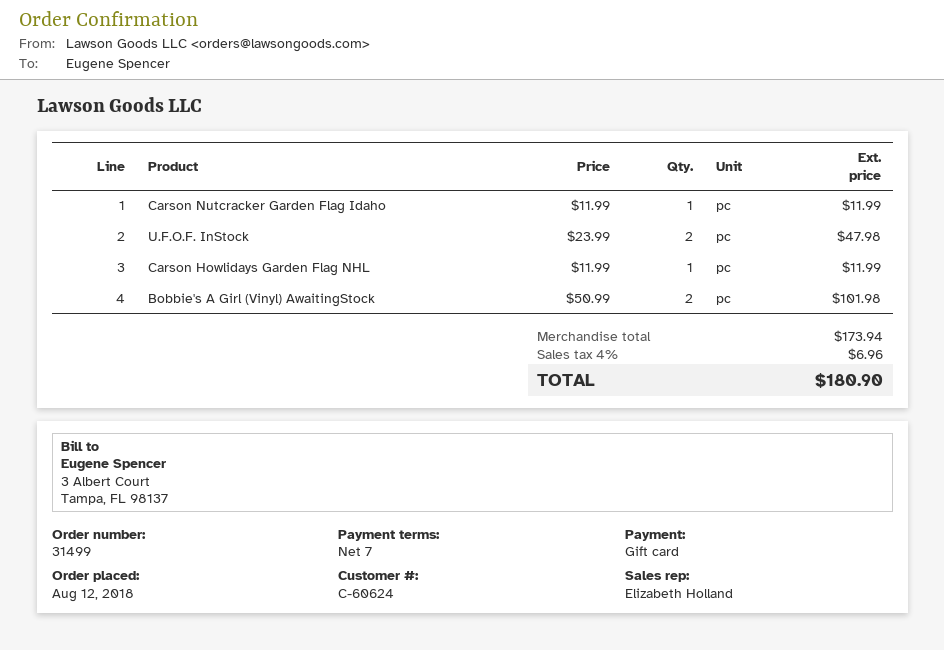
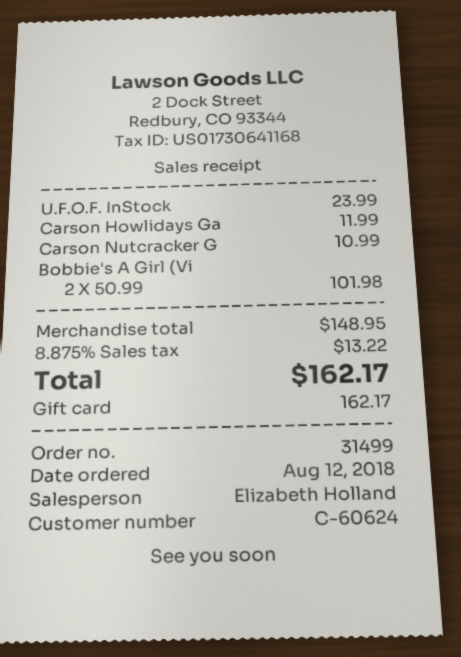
Carson Nutcracker Garden Flag Idaho: 1 x 11.99 = 11.99 -> 1 x 10.99 = 10.99
U.F.O.F. InStock: 2 x 23.99 = 47.98 -> 1 x 23.99 = 23.99
subtotal: 173.94 -> 148.95
tax: 4% = 6.96 -> 8.875% = 13.22
total: 180.90 -> 162.17

